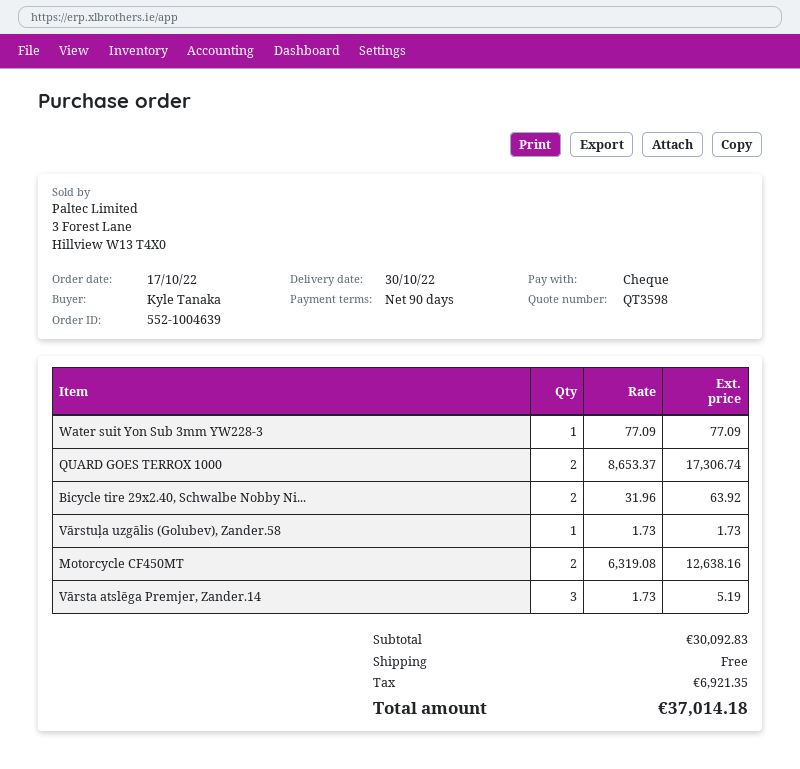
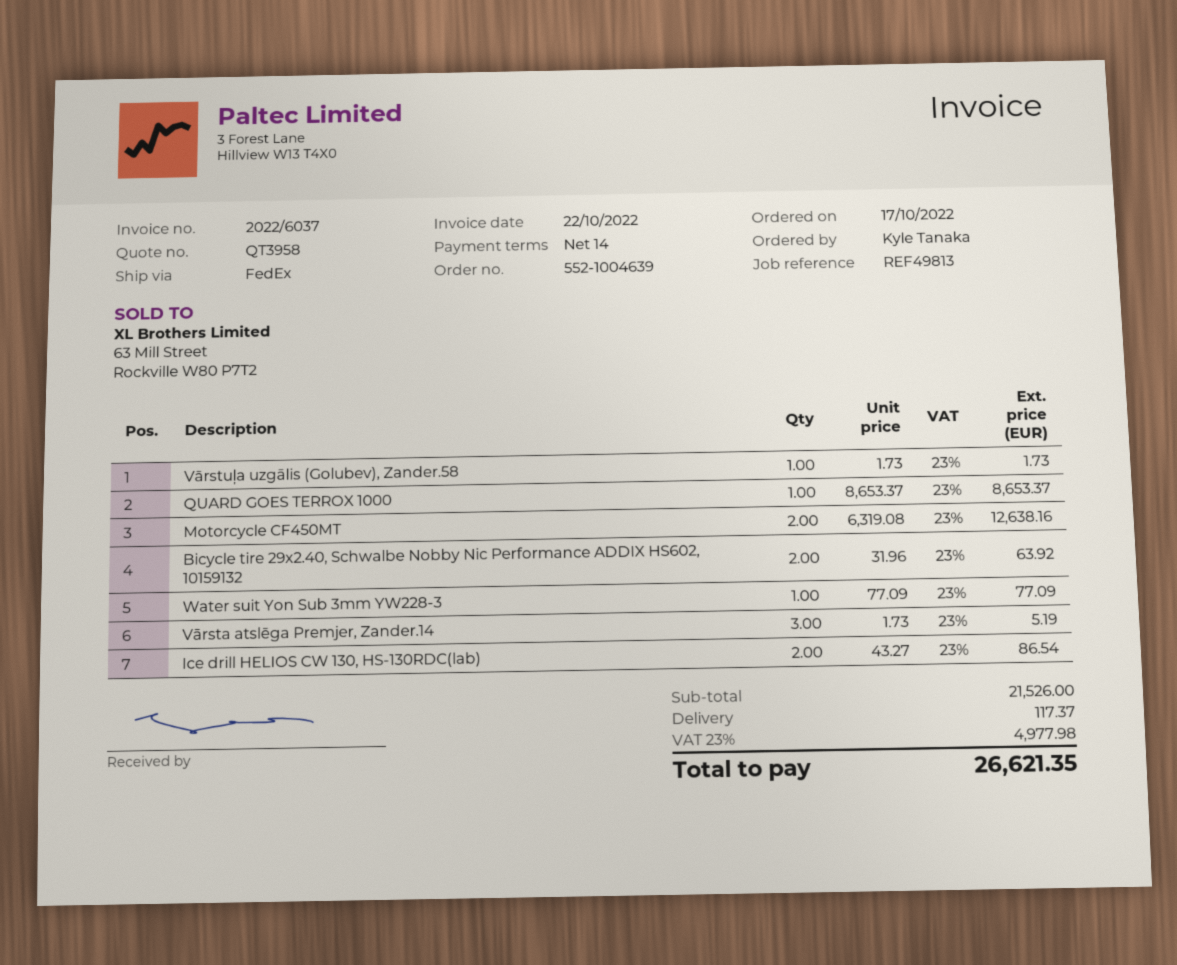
quote number: QT3598 -> QT3958
payment terms: 90 days -> 14 days
QUARD GOES TERROX 1000: 2 x 8653.37 = 17306.74 -> 1 x 8653.37 = 8653.37
Ice drill HELIOS CW 130, HS-130RDC(lab): none -> 2 x 43.27 = 86.54
subtotal: 30092.83 -> 21526.00
shipping: 0.00 -> 117.37
tax: 6921.35 -> 4977.98
total: 37014.18 -> 26621.35

